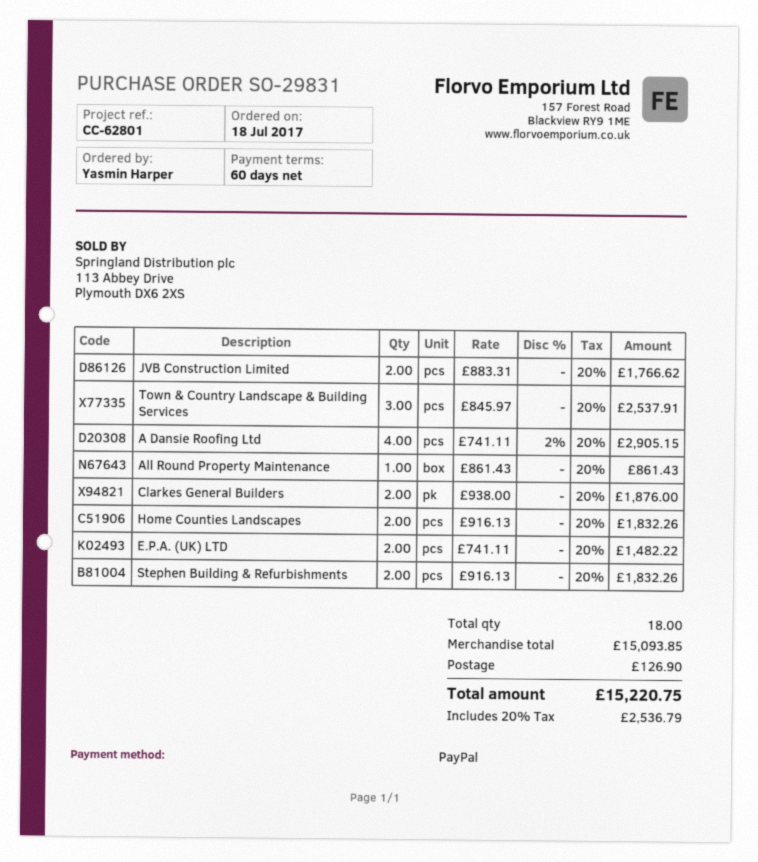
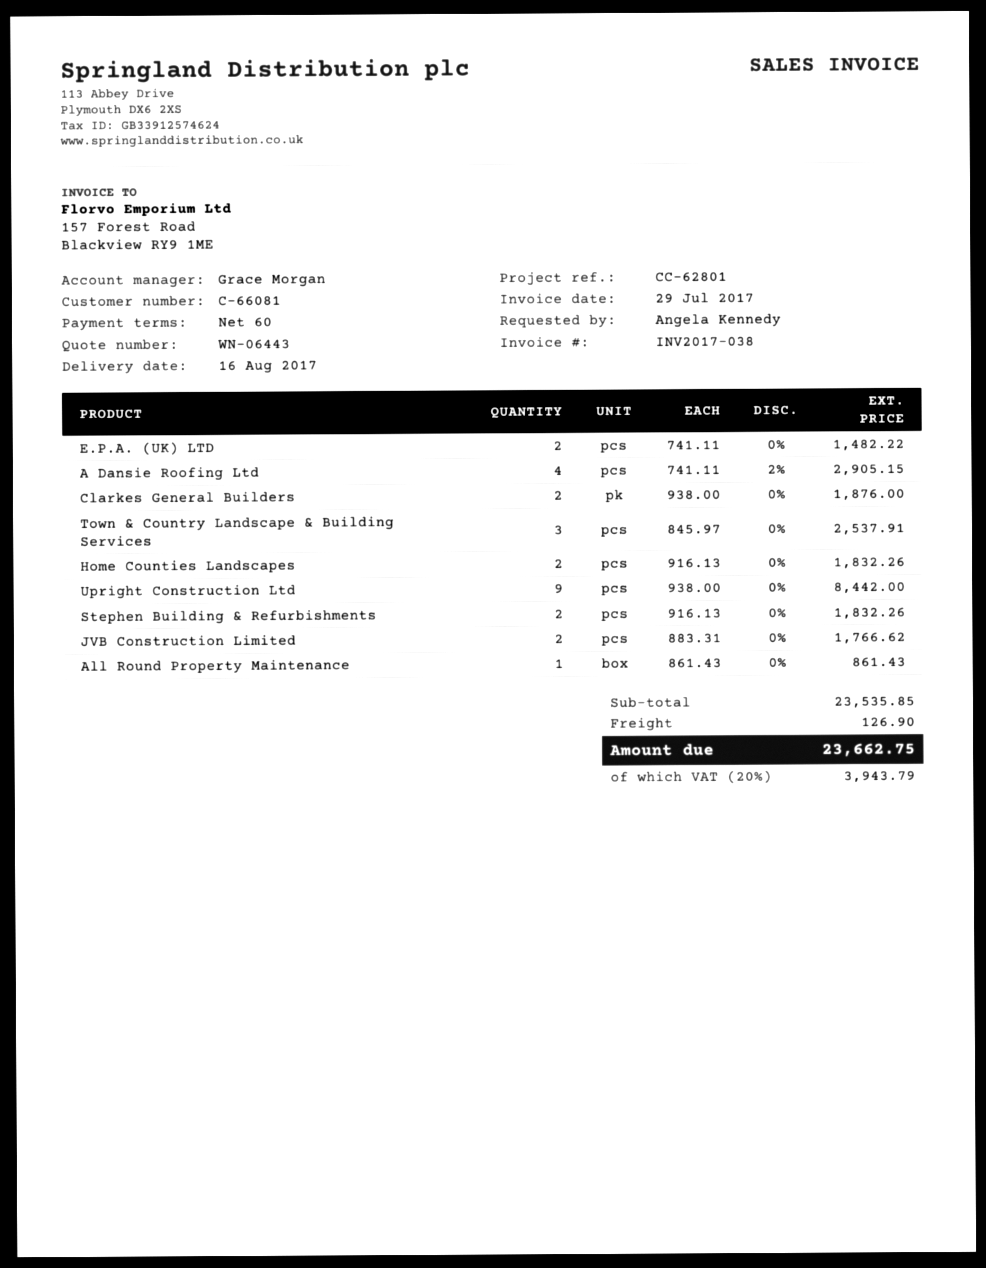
ordered by: Yasmin Harper -> Angela Kennedy
Upright Construction Ltd: none -> 9 x 938.00 = 8442.00
subtotal: 15093.85 -> 23535.85
tax: 20% = 2536.79 -> 20% = 3943.79
total: 15220.75 -> 23662.75

